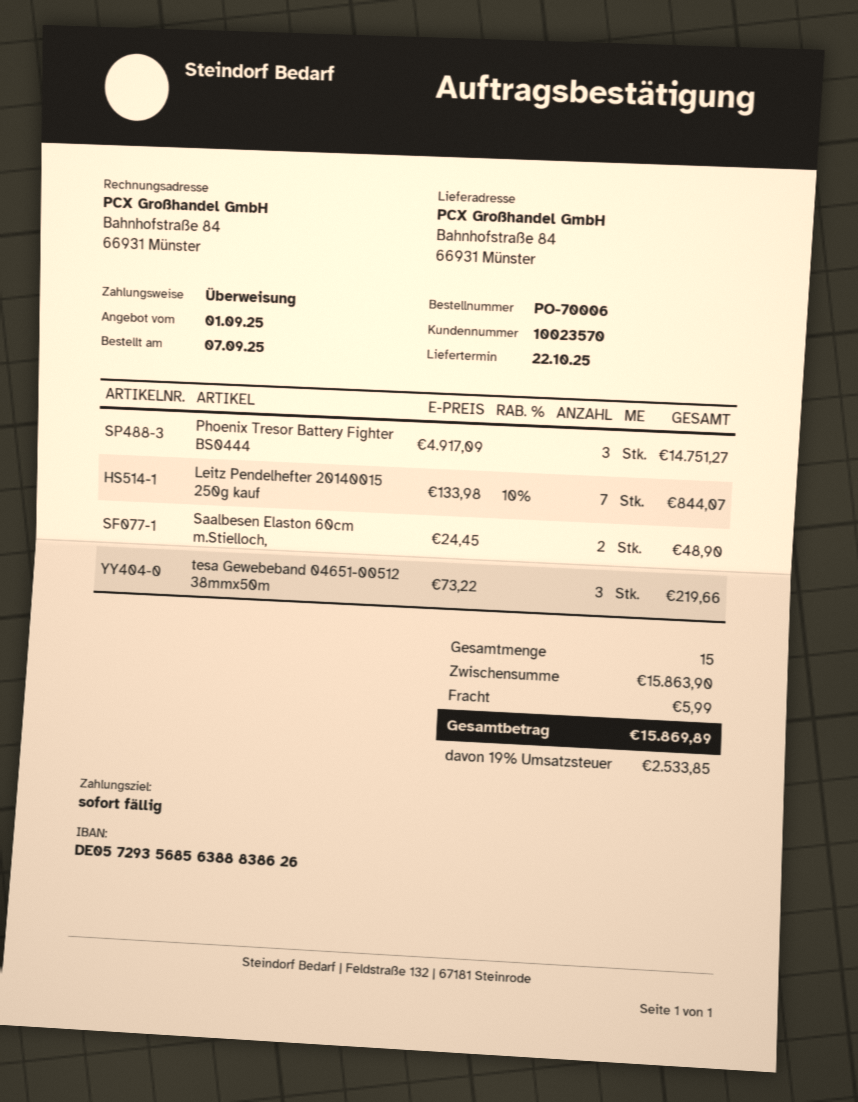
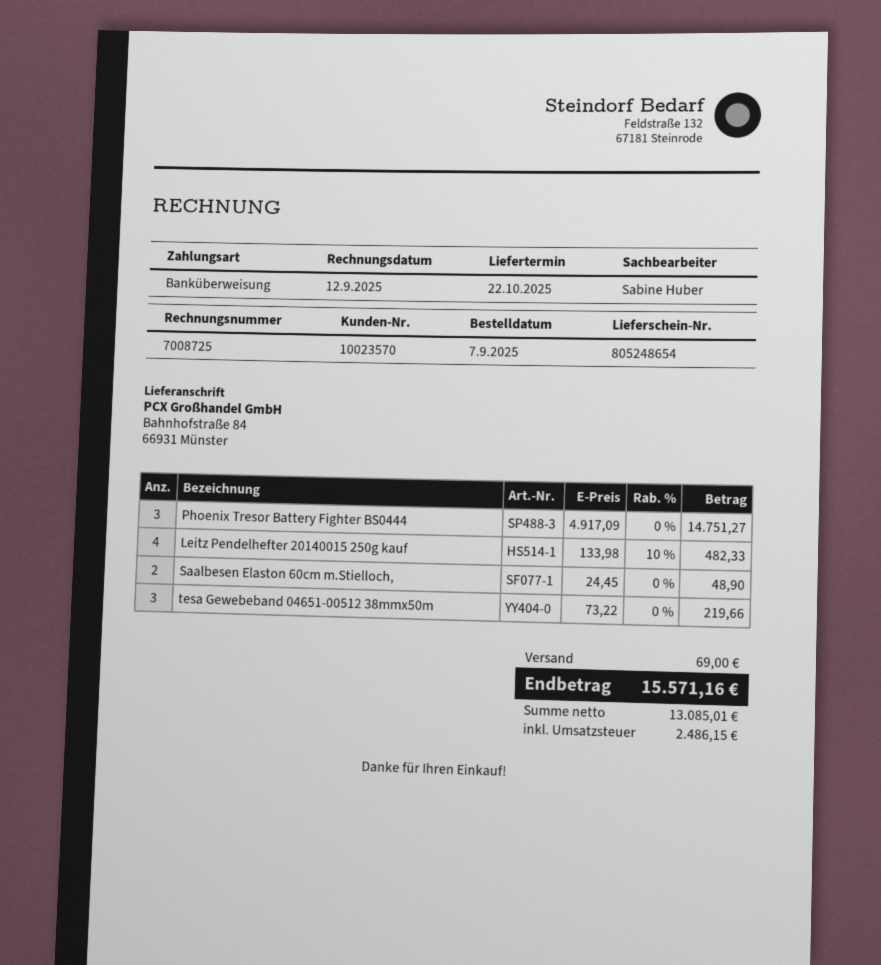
Leitz Pendelhefter 20140015 250g kauf: 7 x 133.98 - 10% = 844.07 -> 4 x 133.98 - 10% = 482.33
shipping: 5.99 -> 69.00
tax: 2533.85 -> 2486.15
total: 15869.89 -> 15571.16

